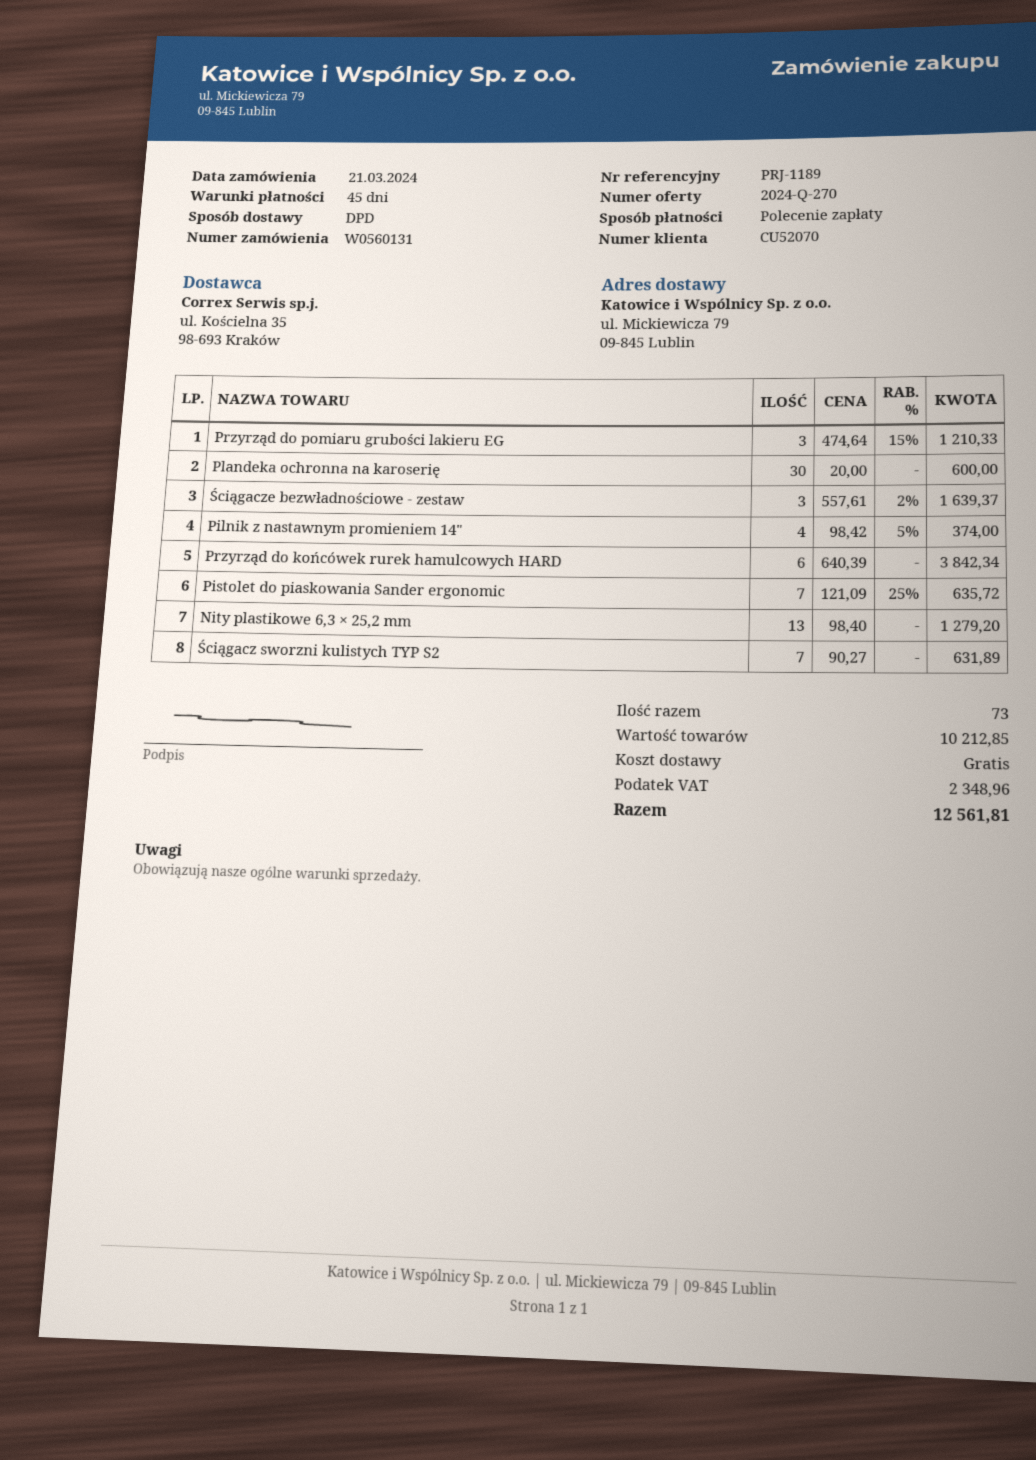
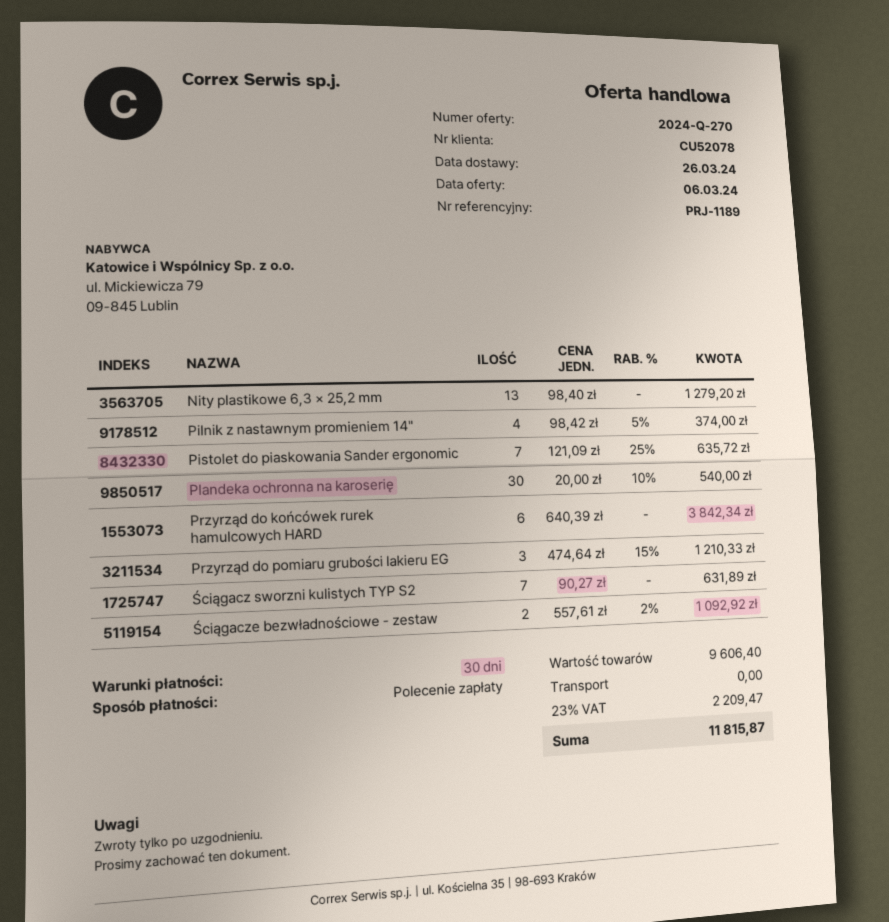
payment terms: 45 days -> 30 days
customer number: CU52070 -> CU52078
Plandeka ochronna na karoserię: 30 x 20.00 = 600.00 -> 30 x 20.00 - 10% = 540.00
Ściągacze bezwładnościowe - zestaw: 3 x 557.61 - 2% = 1639.37 -> 2 x 557.61 - 2% = 1092.92
subtotal: 10212.85 -> 9606.40
tax: 2348.96 -> 2209.47
total: 12561.81 -> 11815.87

